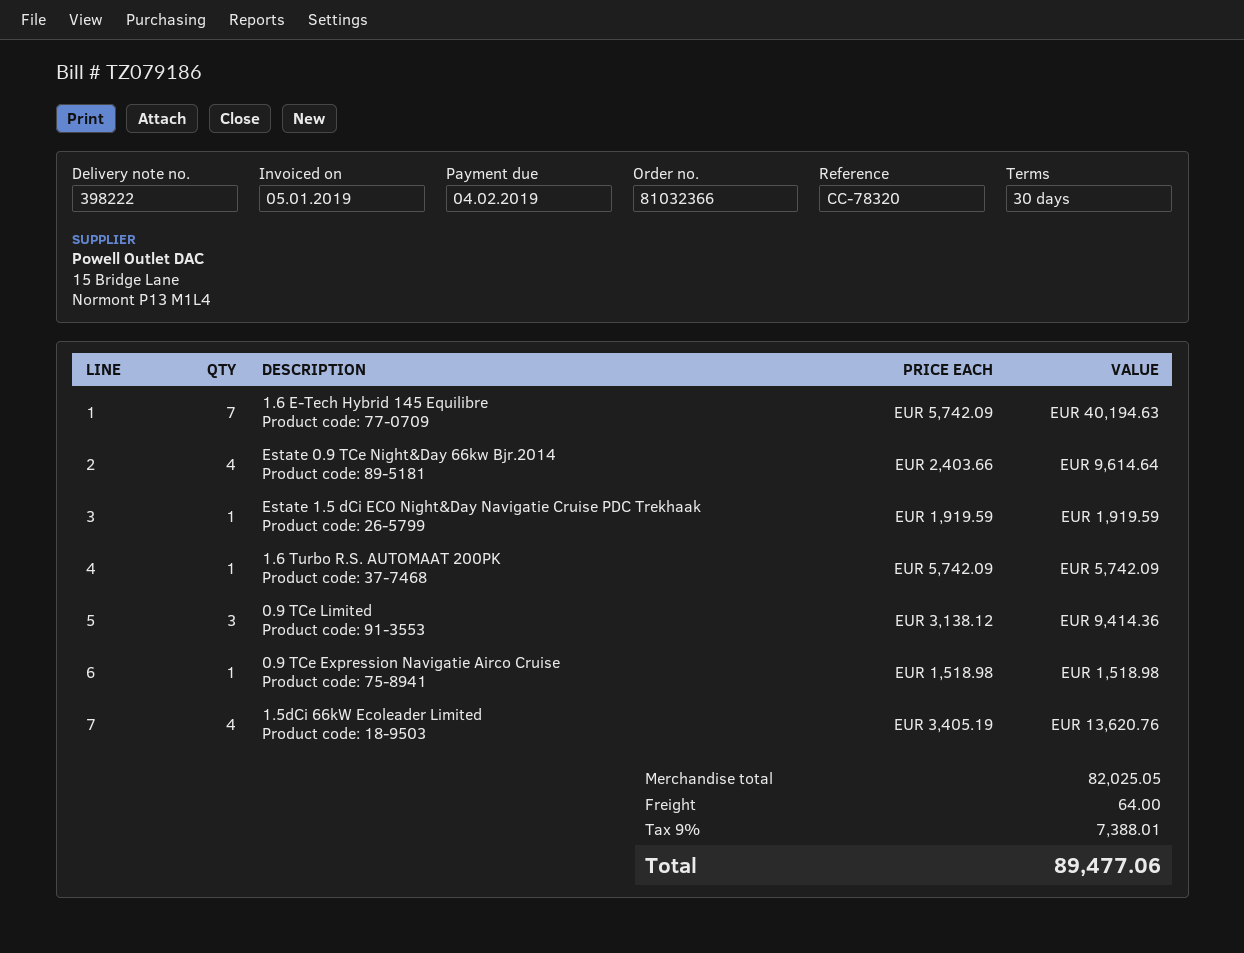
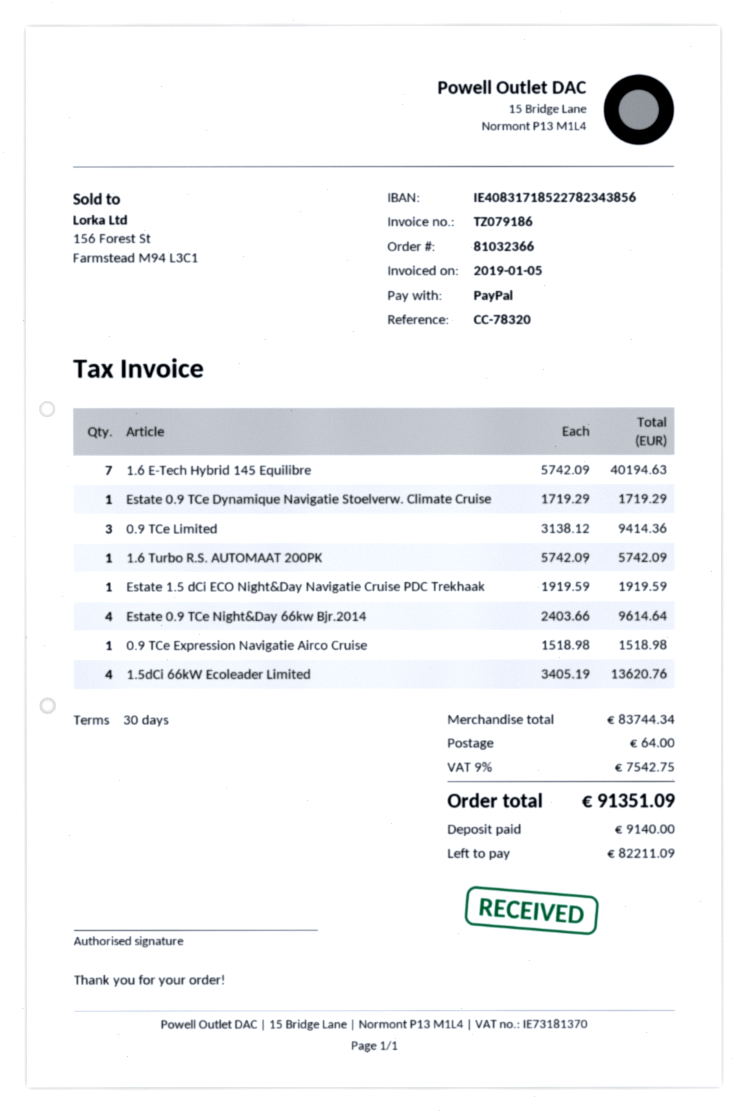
Estate 0.9 TCe Dynamique Navigatie Stoelverw. Climate Cruise: none -> 1 x 1719.29 = 1719.29
subtotal: 82025.05 -> 83744.34
tax: 9% = 7388.01 -> 9% = 7542.75
total: 89477.06 -> 91351.09

